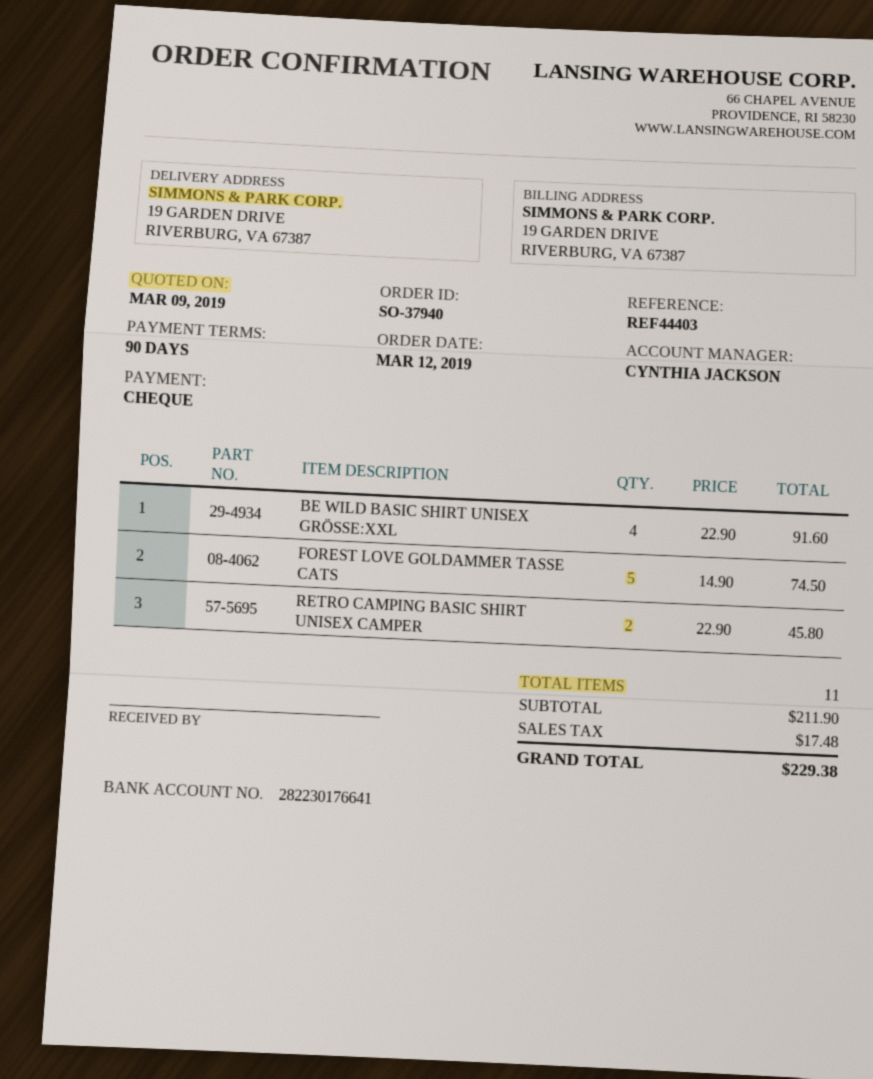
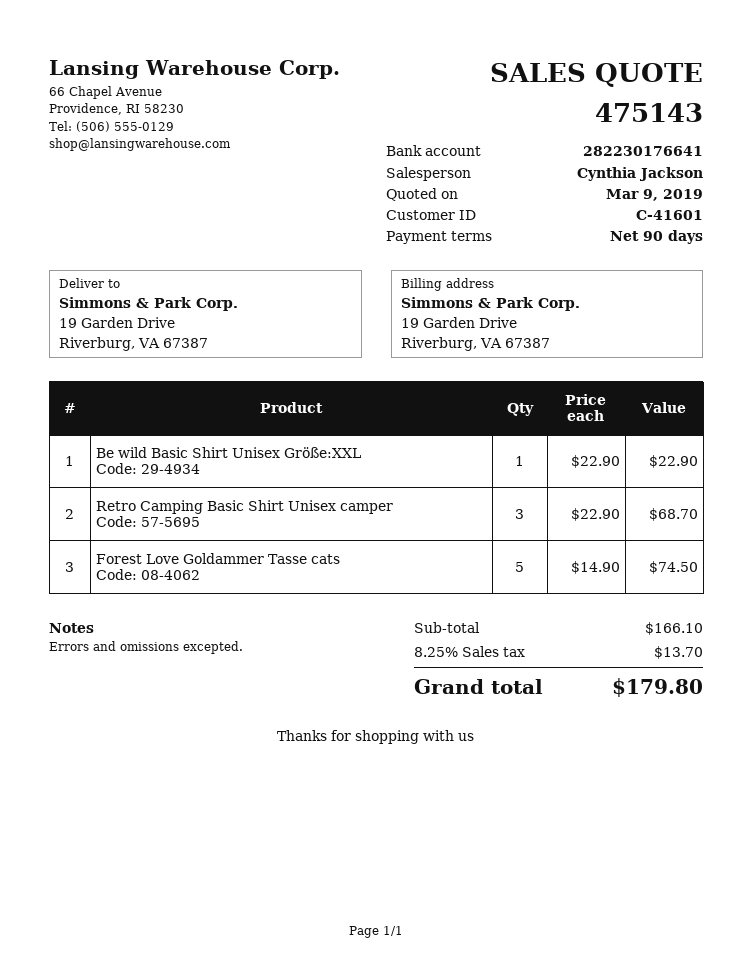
BE WILD BASIC SHIRT UNISEX GRÖSSE:XXL: 4 x 22.90 = 91.60 -> 1 x 22.90 = 22.90
RETRO CAMPING BASIC SHIRT UNISEX CAMPER: 2 x 22.90 = 45.80 -> 3 x 22.90 = 68.70
subtotal: 211.90 -> 166.10
tax: 17.48 -> 13.70
total: 229.38 -> 179.80

